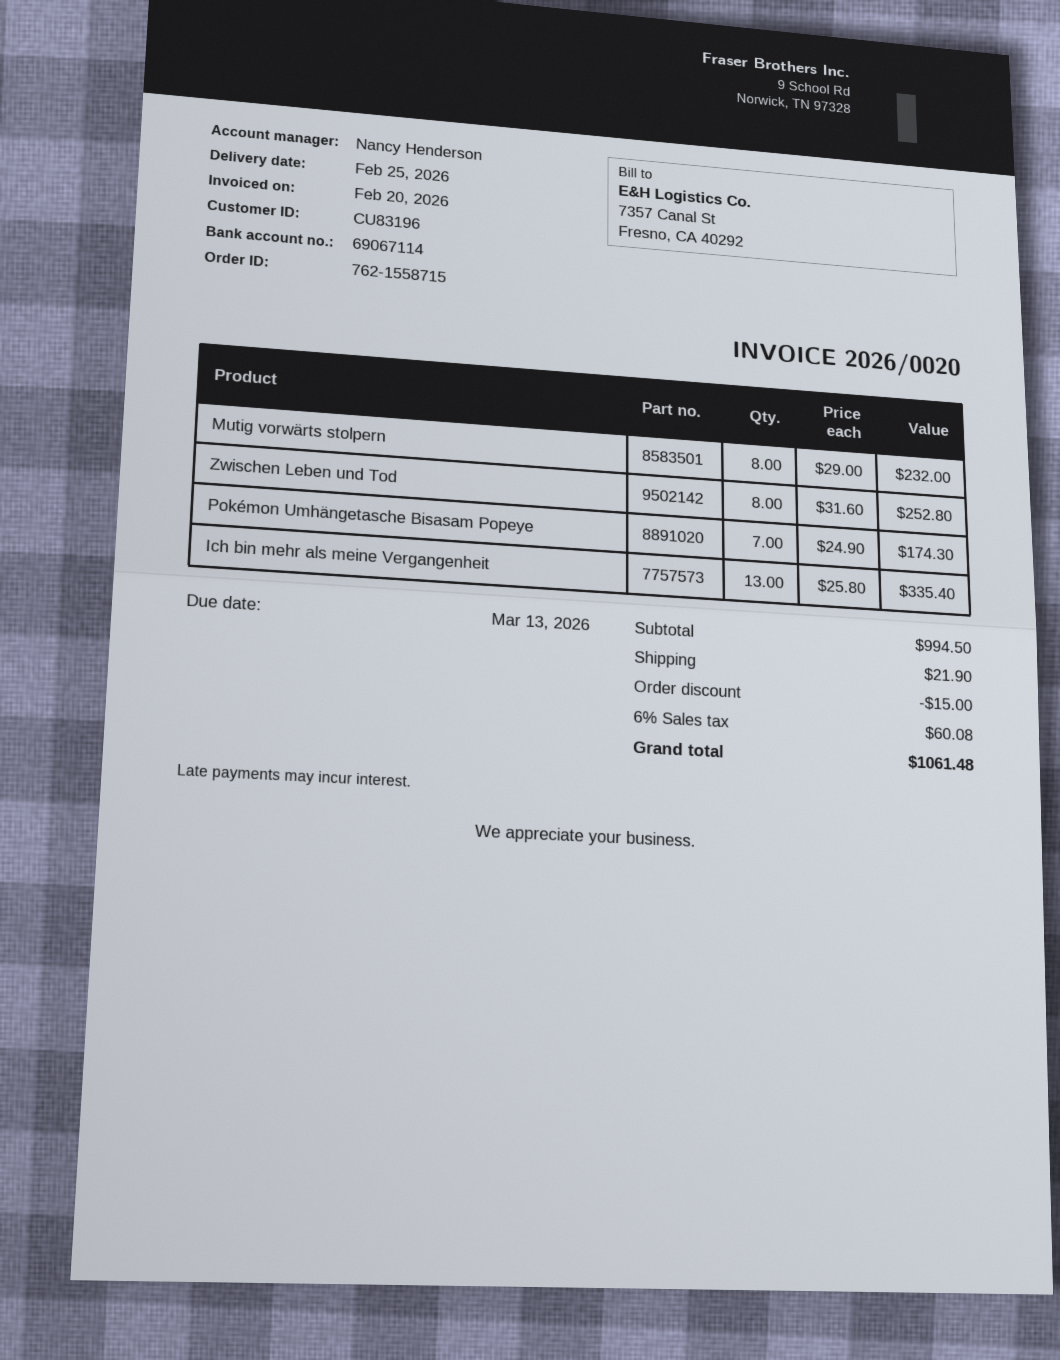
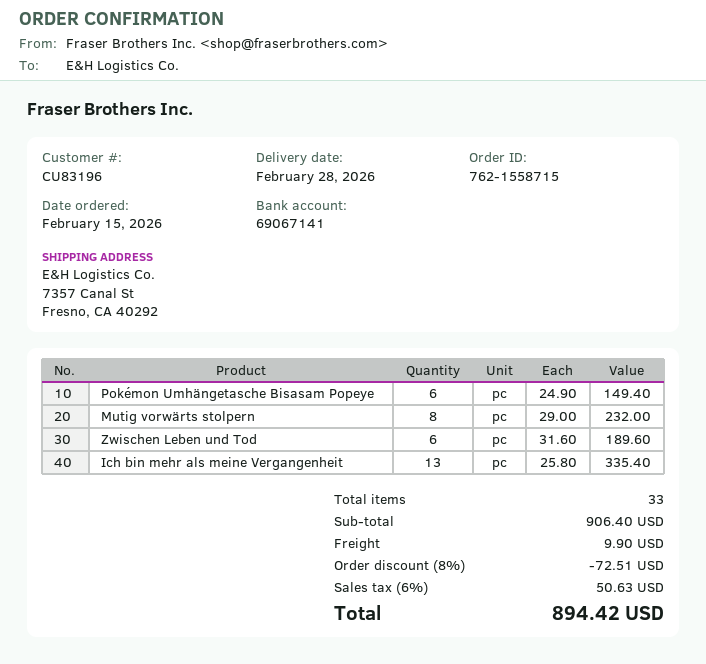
delivery date: 2026-02-25 -> 2026-02-28
bank account: 69067114 -> 69067141
Zwischen Leben und Tod: 8 x 31.60 = 252.80 -> 6 x 31.60 = 189.60
Pokémon Umhängetasche Bisasam Popeye: 7 x 24.90 = 174.30 -> 6 x 24.90 = 149.40
subtotal: 994.50 -> 906.40
discount: 15.00 -> 72.51
shipping: 21.90 -> 9.90
tax: 6% = 60.08 -> 6% = 50.63
total: 1061.48 -> 894.42

